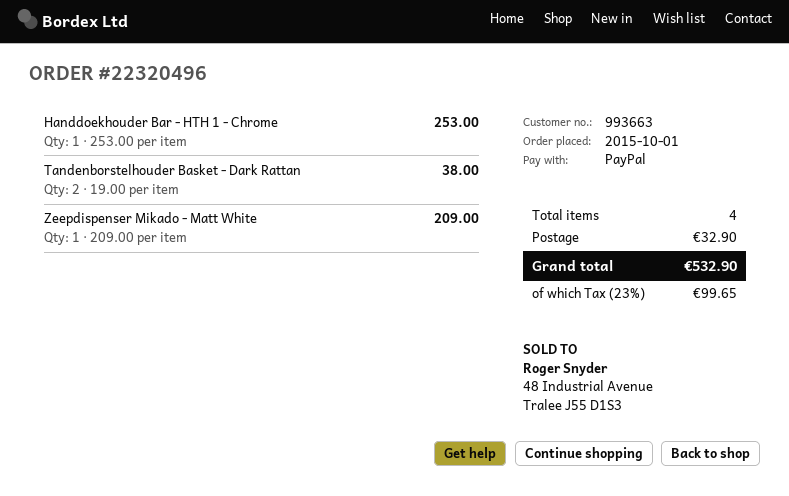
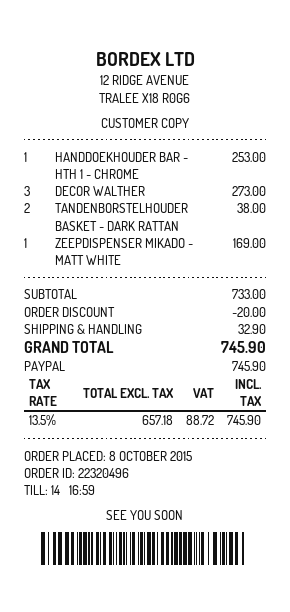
order date: 2015-10-01 -> 2015-10-08
Zeepdispenser Mikado - Matt White: 1 for 209.00 -> 1 for 169.00
DECOR WALTHER: none -> 3 for 273.00
discount: none -> 20.00
tax: 23% = 99.65 -> 13.5% = 88.72
total: 532.90 -> 745.90

